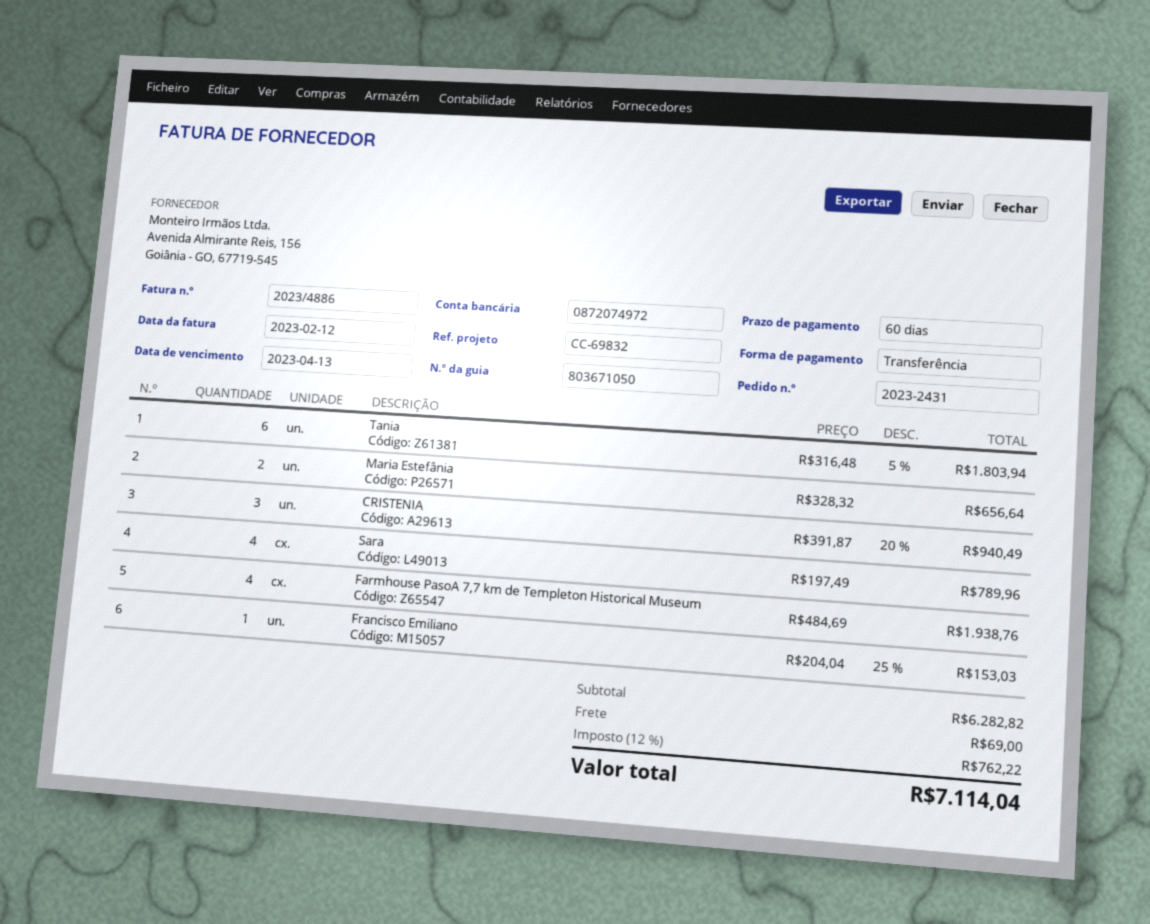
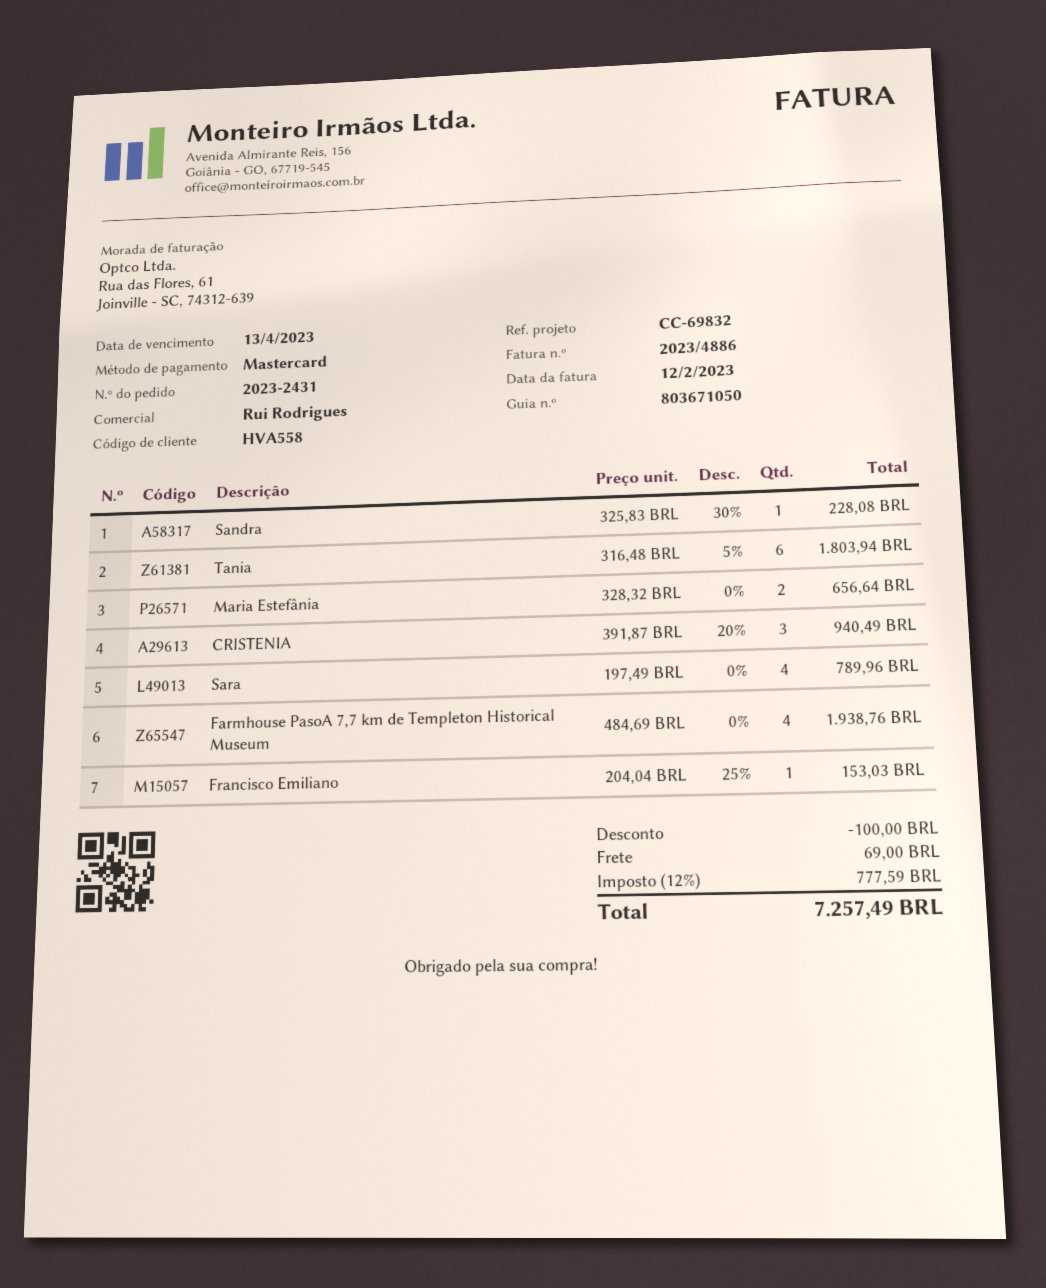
payment method: bank transfer -> Mastercard
Sandra: none -> 1 x 325.83 - 30% = 228.08
discount: none -> 100.00
tax: 12% = 762.22 -> 12% = 777.59
total: 7114.04 -> 7257.49

